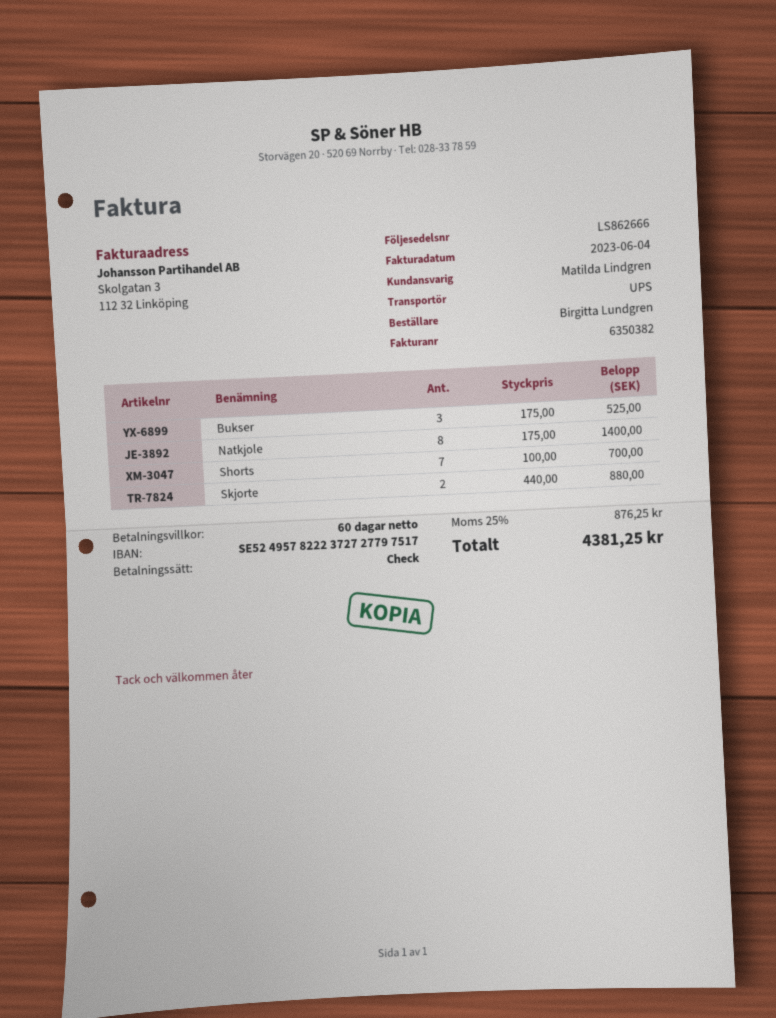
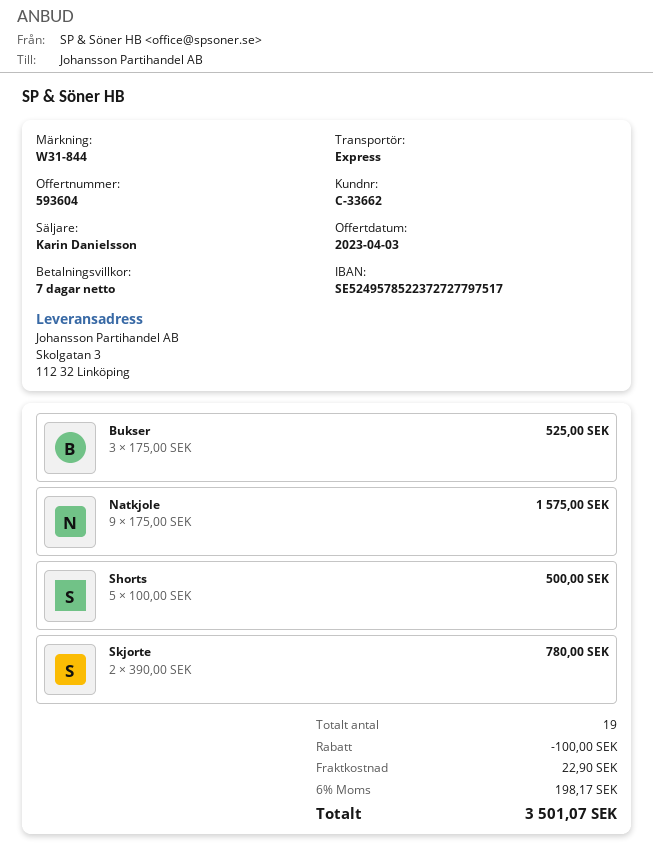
payment terms: 60 days -> 7 days
sales rep: Matilda Lindgren -> Karin Danielsson
bank account: SE5249578222372727797517 -> SE5249578522372727797517
shipping method: UPS -> express
Natkjole: 8 x 175.00 = 1400.00 -> 9 x 175.00 = 1575.00
Shorts: 7 x 100.00 = 700.00 -> 5 x 100.00 = 500.00
Skjorte: 2 x 440.00 = 880.00 -> 2 x 390.00 = 780.00
discount: none -> 100.00
shipping: none -> 22.90
tax: 25% = 876.25 -> 6% = 198.17
total: 4381.25 -> 3501.07

